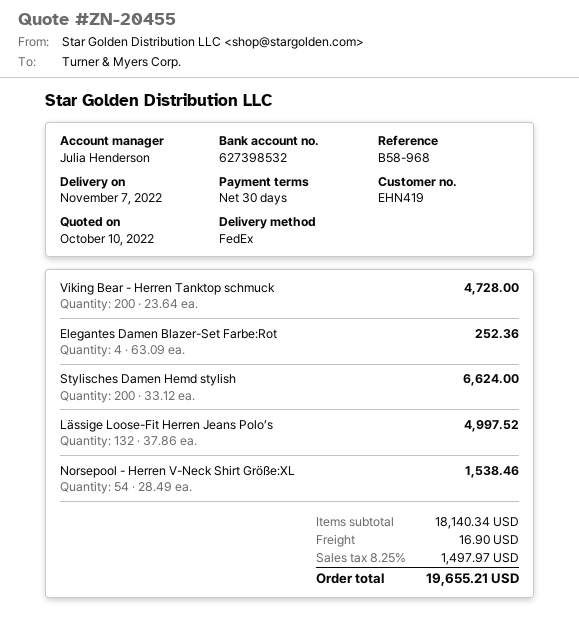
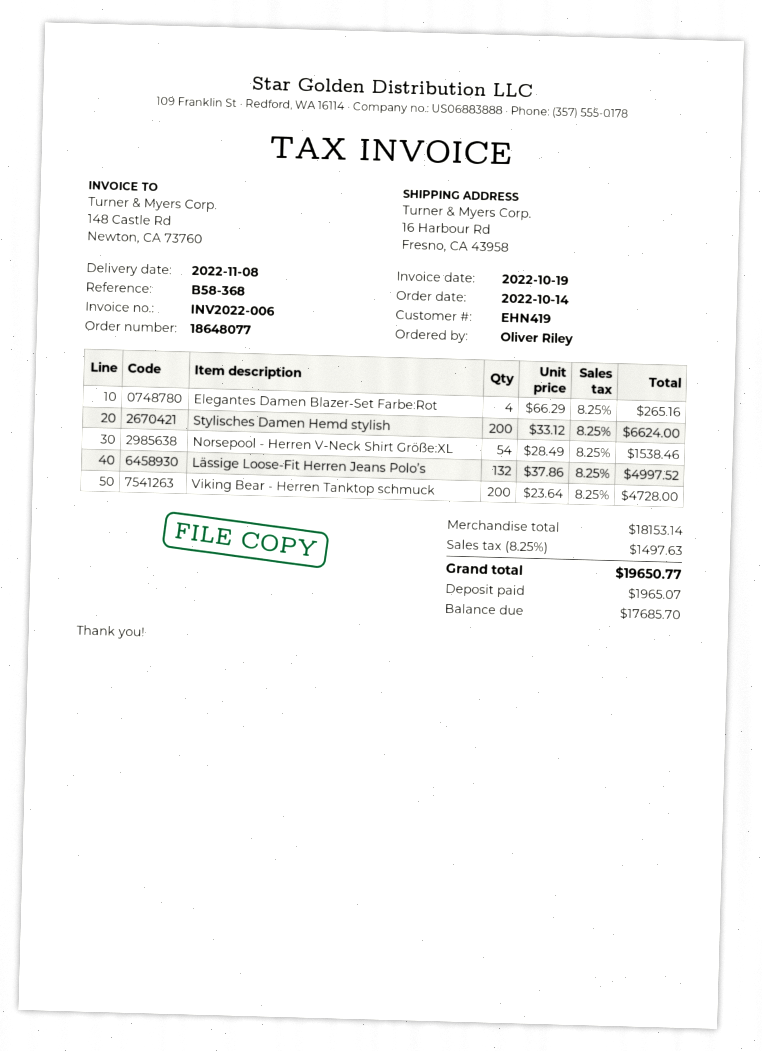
delivery date: 2022-11-07 -> 2022-11-08
reference: B58-968 -> B58-368
Elegantes Damen Blazer-Set Farbe:Rot: 4 x 63.09 = 252.36 -> 4 x 66.29 = 265.16
subtotal: 18140.34 -> 18153.14
shipping: 16.90 -> none
tax: 8.25% = 1497.97 -> 8.25% = 1497.63
total: 19655.21 -> 19650.77

